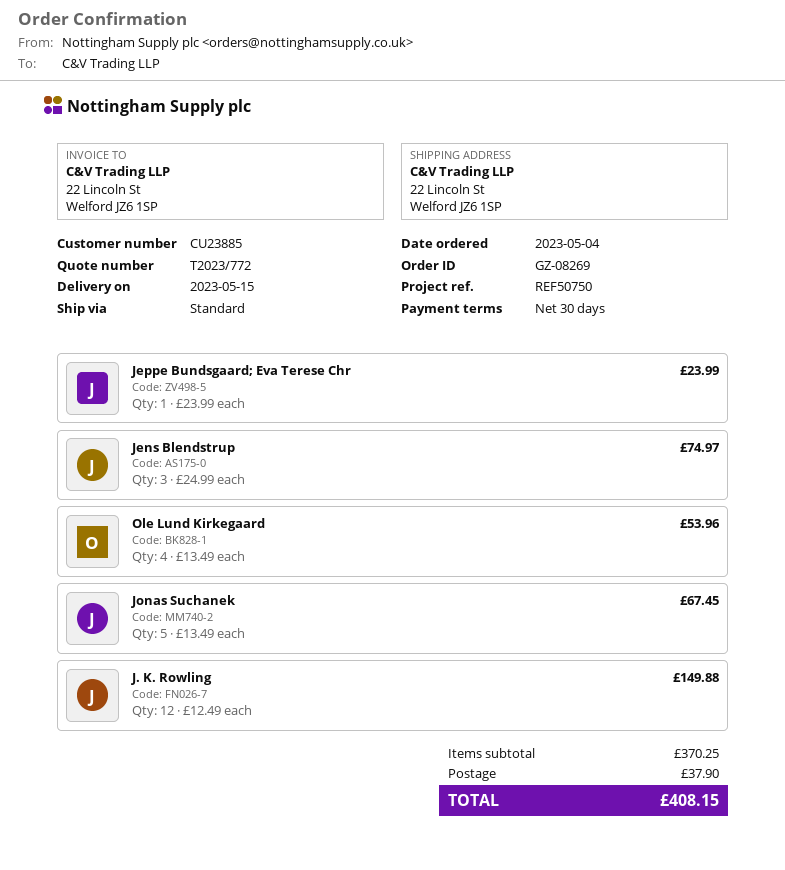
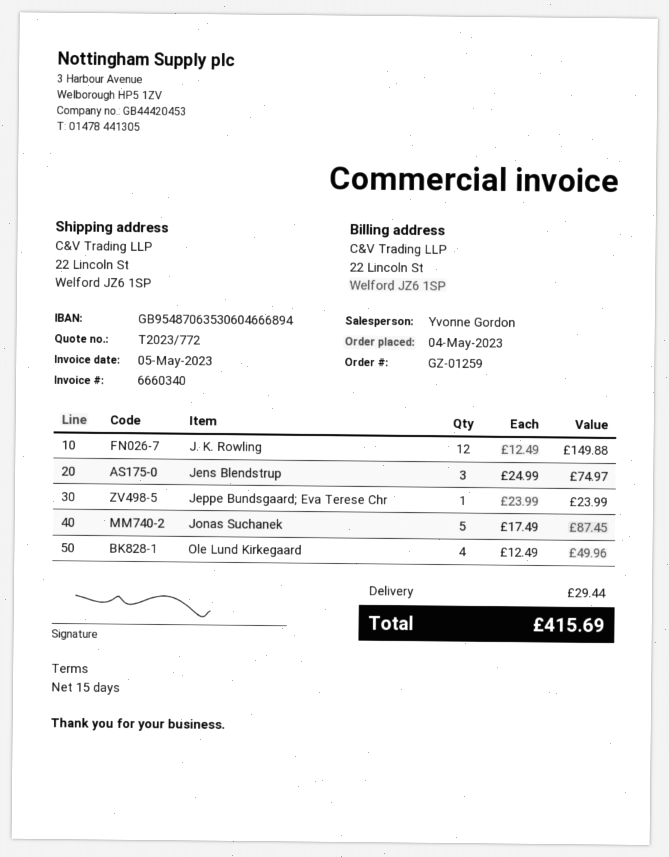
order number: GZ-08269 -> GZ-01259
payment terms: 30 days -> 15 days
Ole Lund Kirkegaard: 4 x 13.49 = 53.96 -> 4 x 12.49 = 49.96
Jonas Suchanek: 5 x 13.49 = 67.45 -> 5 x 17.49 = 87.45
shipping: 37.90 -> 29.44
total: 408.15 -> 415.69

